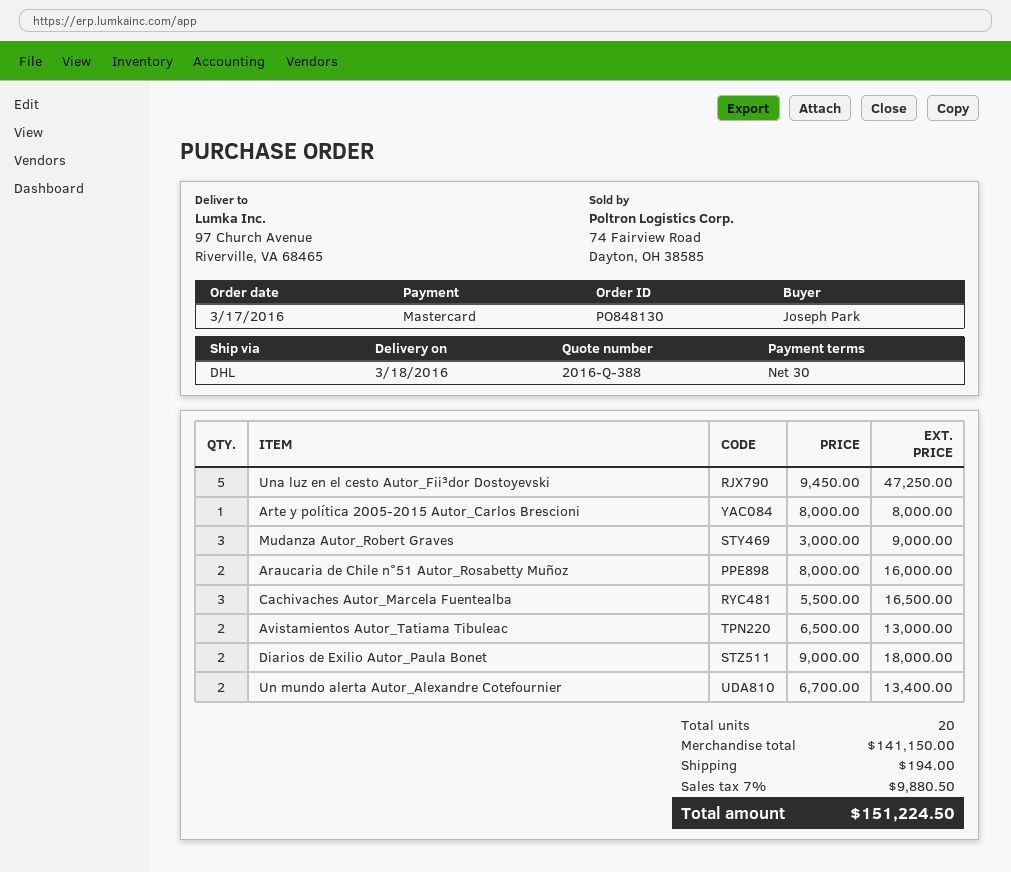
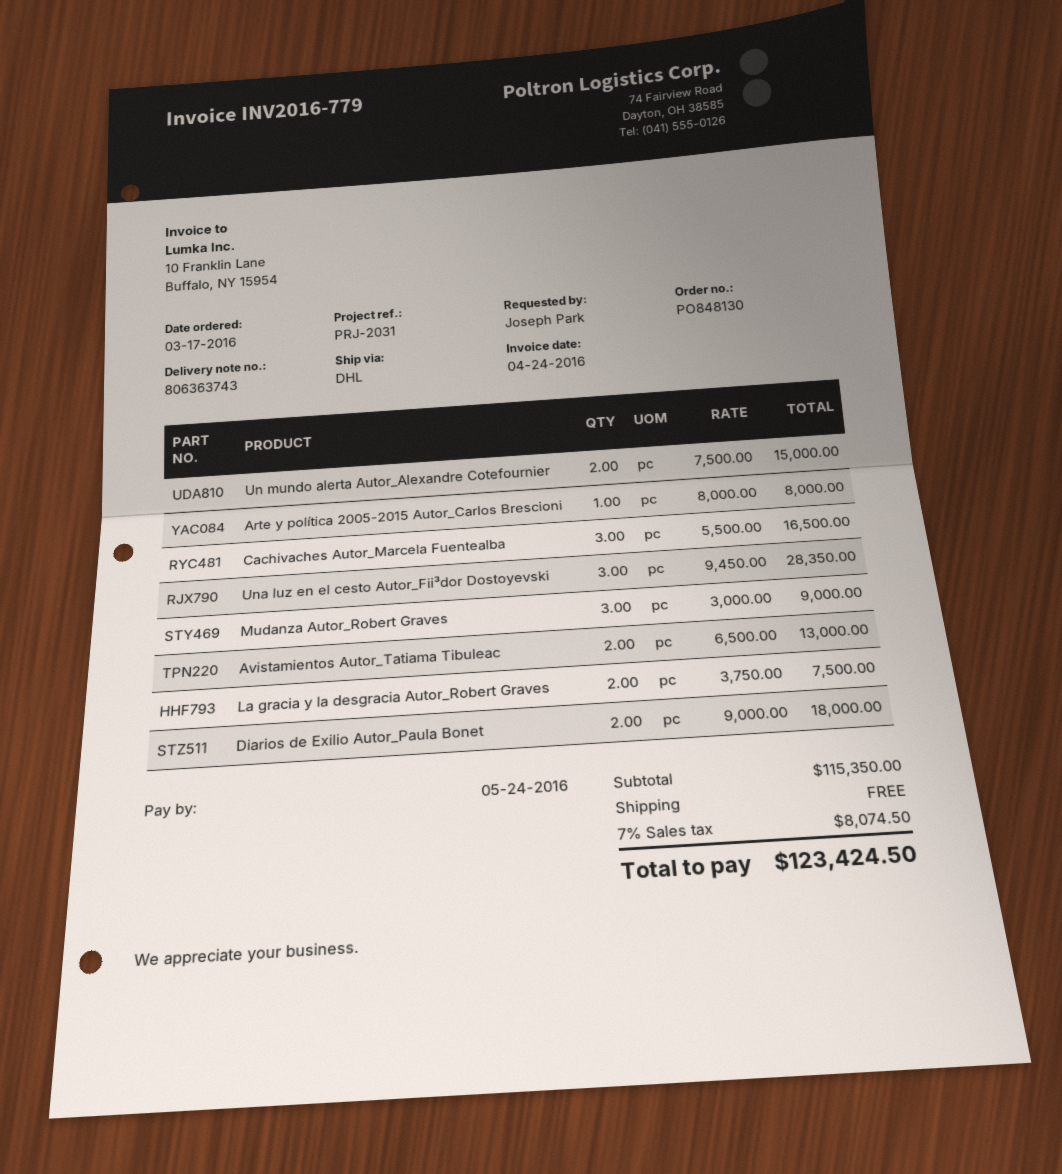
Una luz en el cesto Autor_Fii³dor Dostoyevski: 5 x 9450.00 = 47250.00 -> 3 x 9450.00 = 28350.00
Araucaria de Chile n°51 Autor_Rosabetty Muñoz: 2 x 8000.00 = 16000.00 -> none
Un mundo alerta Autor_Alexandre Cotefournier: 2 x 6700.00 = 13400.00 -> 2 x 7500.00 = 15000.00
La gracia y la desgracia Autor_Robert Graves: none -> 2 x 3750.00 = 7500.00
subtotal: 141150.00 -> 115350.00
shipping: 194.00 -> 0.00
tax: 7% = 9880.50 -> 7% = 8074.50
total: 151224.50 -> 123424.50

